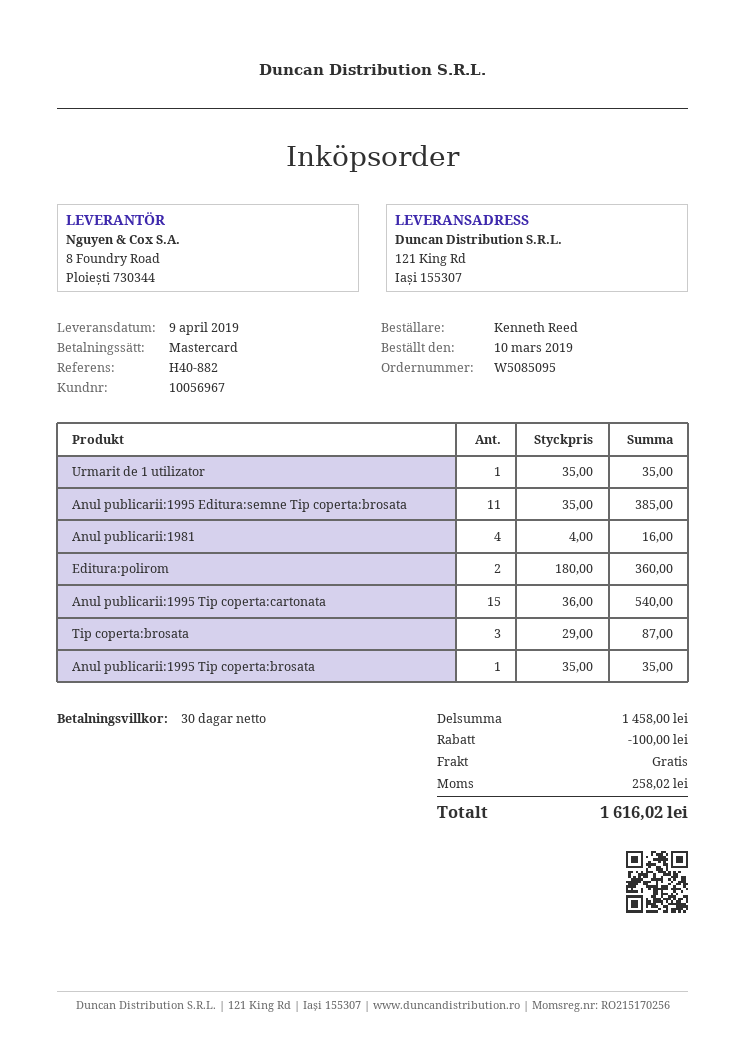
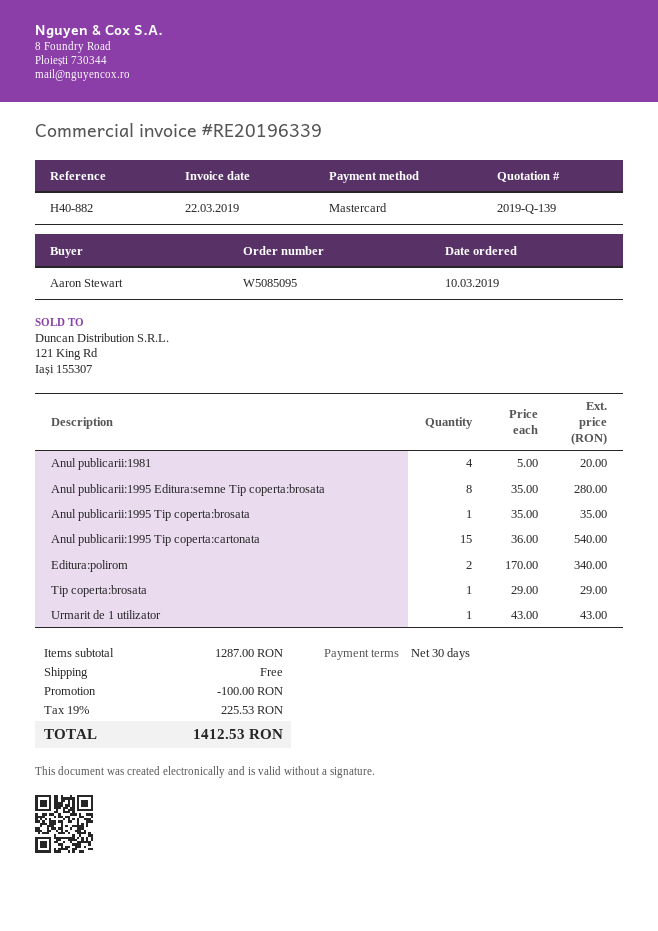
ordered by: Kenneth Reed -> Aaron Stewart
Urmarit de 1 utilizator: 1 x 35.00 = 35.00 -> 1 x 43.00 = 43.00
Anul publicarii:1995 Editura:semne Tip coperta:brosata: 11 x 35.00 = 385.00 -> 8 x 35.00 = 280.00
Anul publicarii:1981: 4 x 4.00 = 16.00 -> 4 x 5.00 = 20.00
Editura:polirom: 2 x 180.00 = 360.00 -> 2 x 170.00 = 340.00
Tip coperta:brosata: 3 x 29.00 = 87.00 -> 1 x 29.00 = 29.00
subtotal: 1458.00 -> 1287.00
tax: 258.02 -> 225.53
total: 1616.02 -> 1412.53

